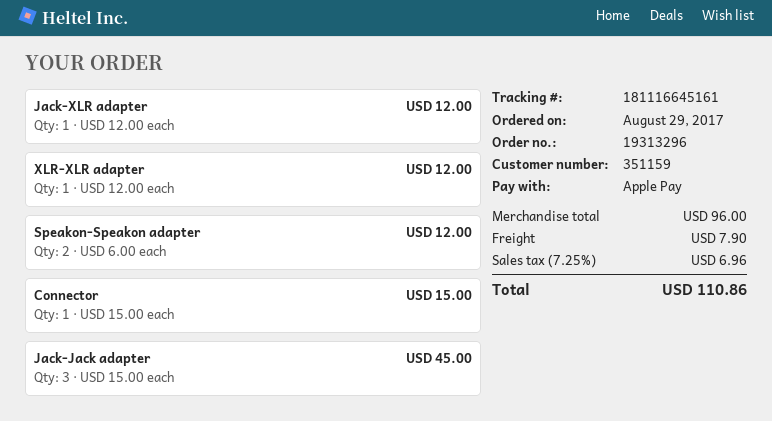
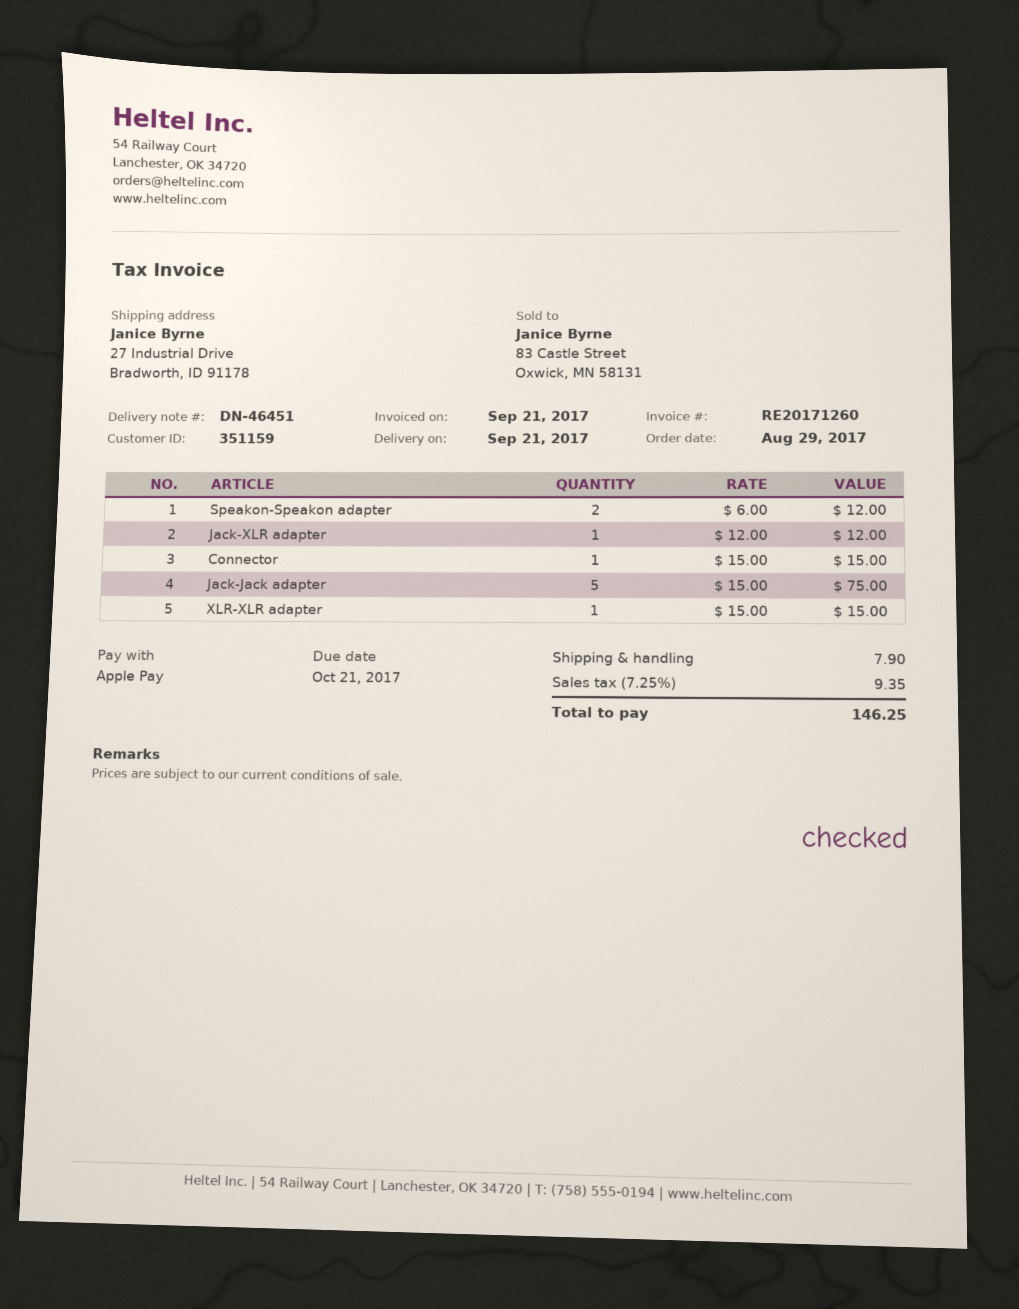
XLR-XLR adapter: 1 x 12.00 = 12.00 -> 1 x 15.00 = 15.00
Jack-Jack adapter: 3 x 15.00 = 45.00 -> 5 x 15.00 = 75.00
tax: 7.25% = 6.96 -> 7.25% = 9.35
total: 110.86 -> 146.25

